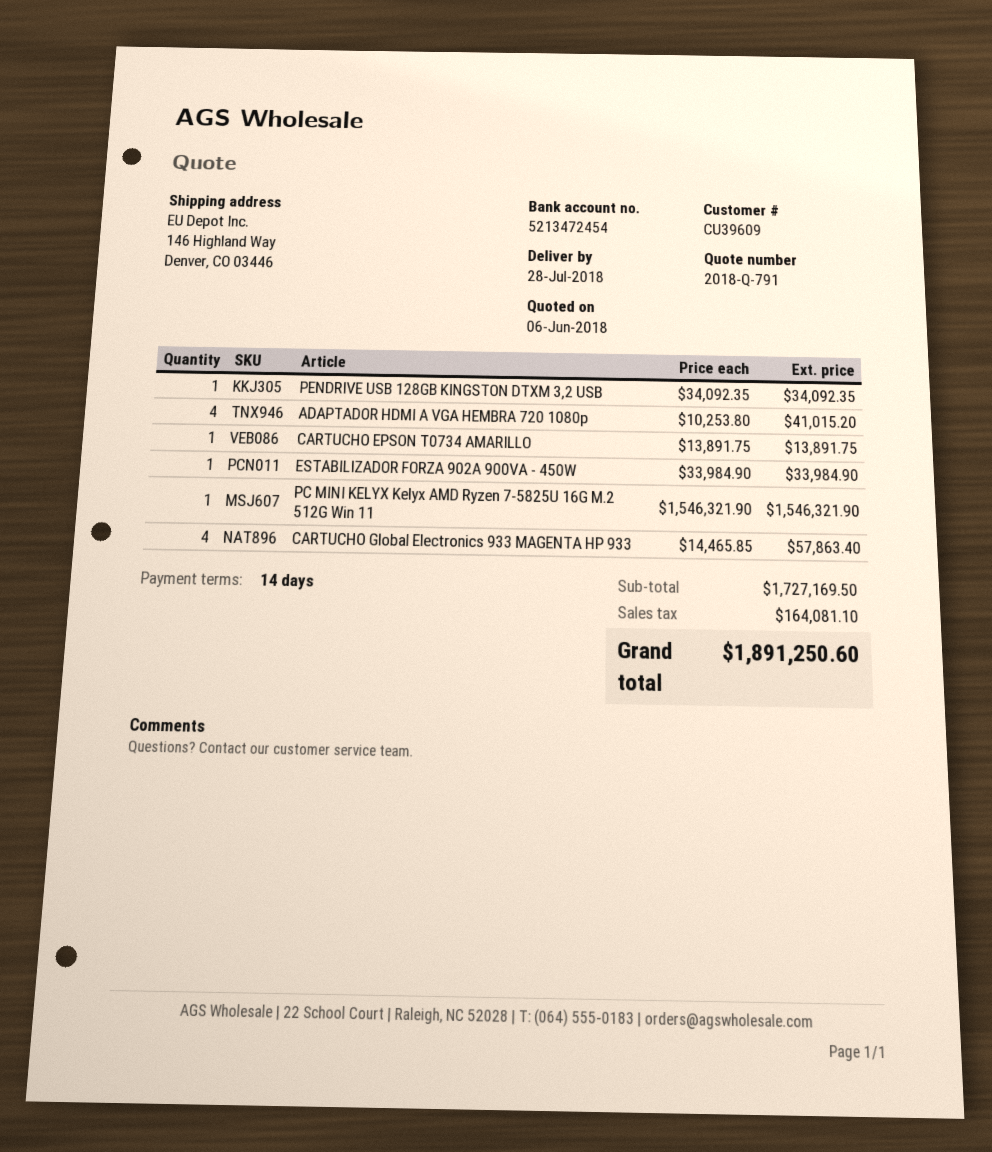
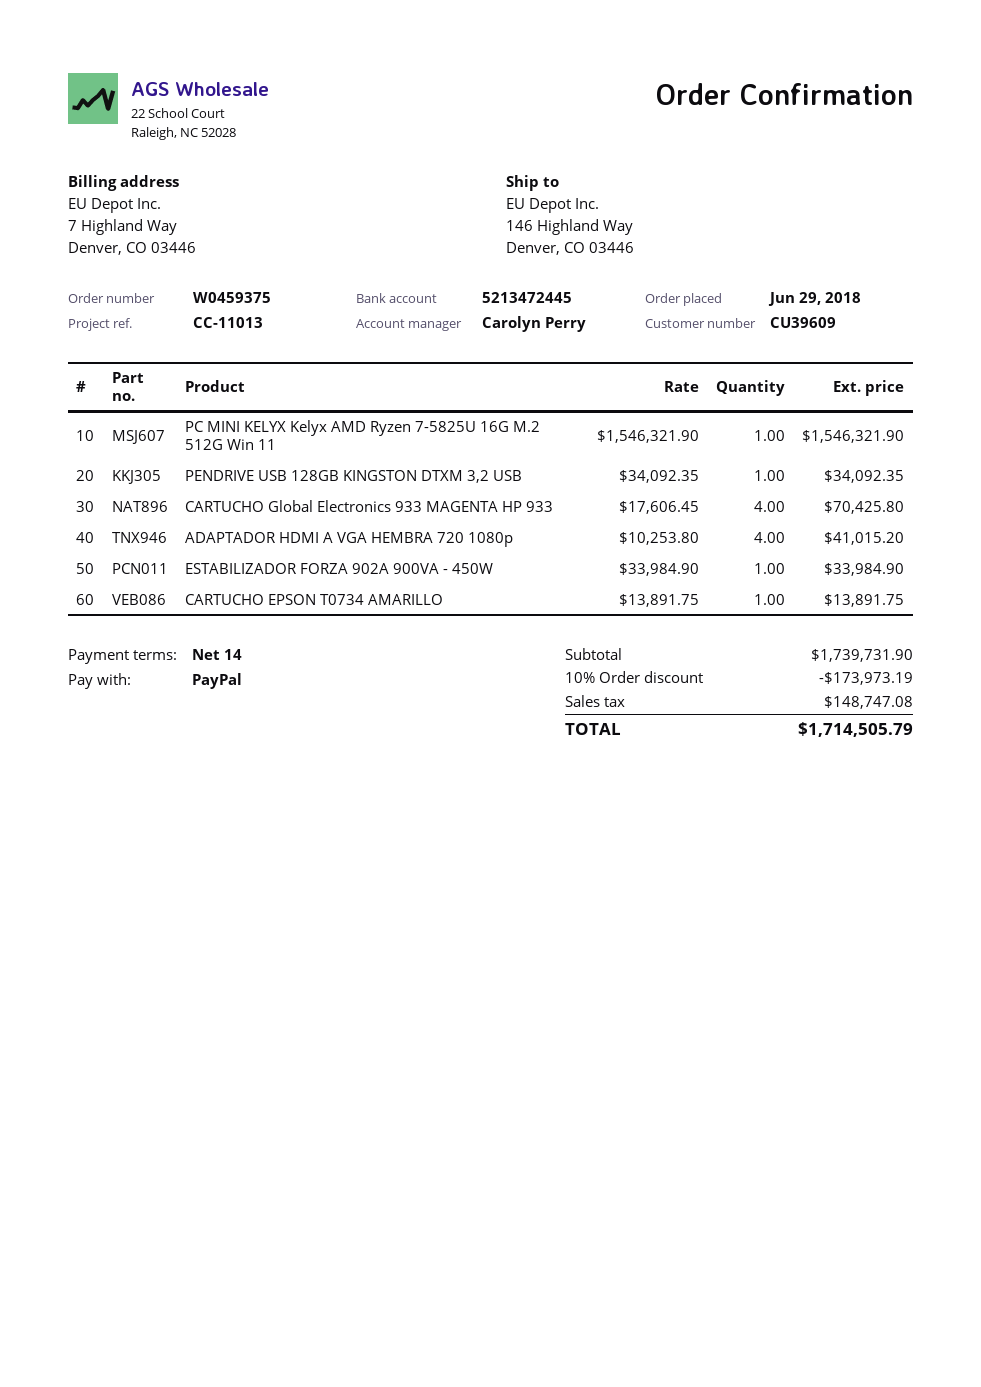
bank account: 5213472454 -> 5213472445
CARTUCHO Global Electronics 933 MAGENTA HP 933: 4 x 14465.85 = 57863.40 -> 4 x 17606.45 = 70425.80
subtotal: 1727169.50 -> 1739731.90
discount: none -> 10% = 173973.19
tax: 164081.10 -> 148747.08
total: 1891250.60 -> 1714505.79

